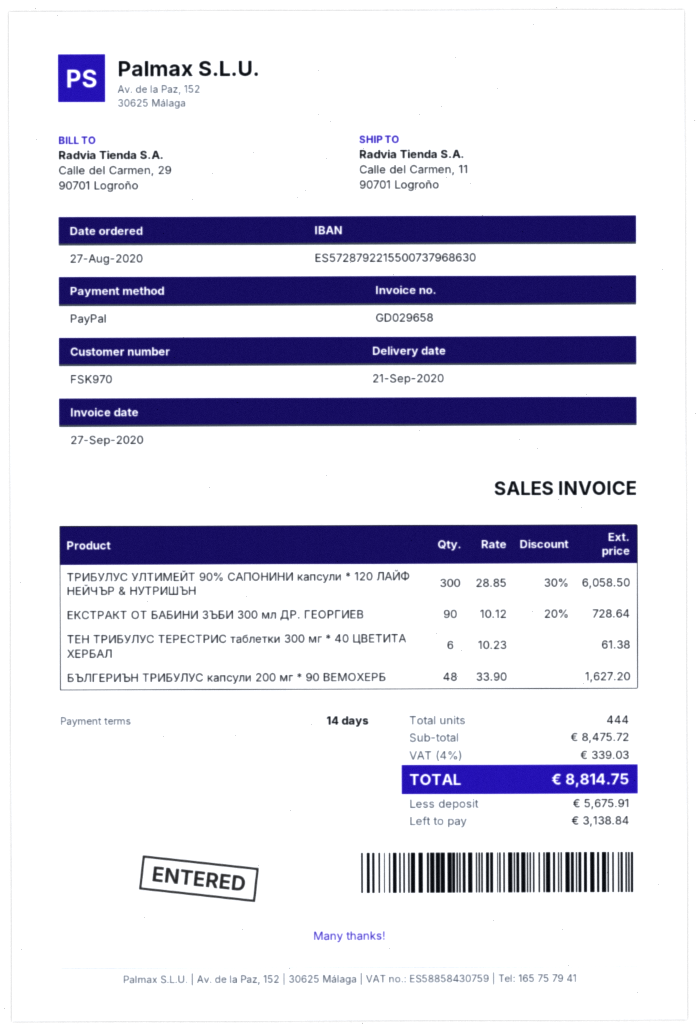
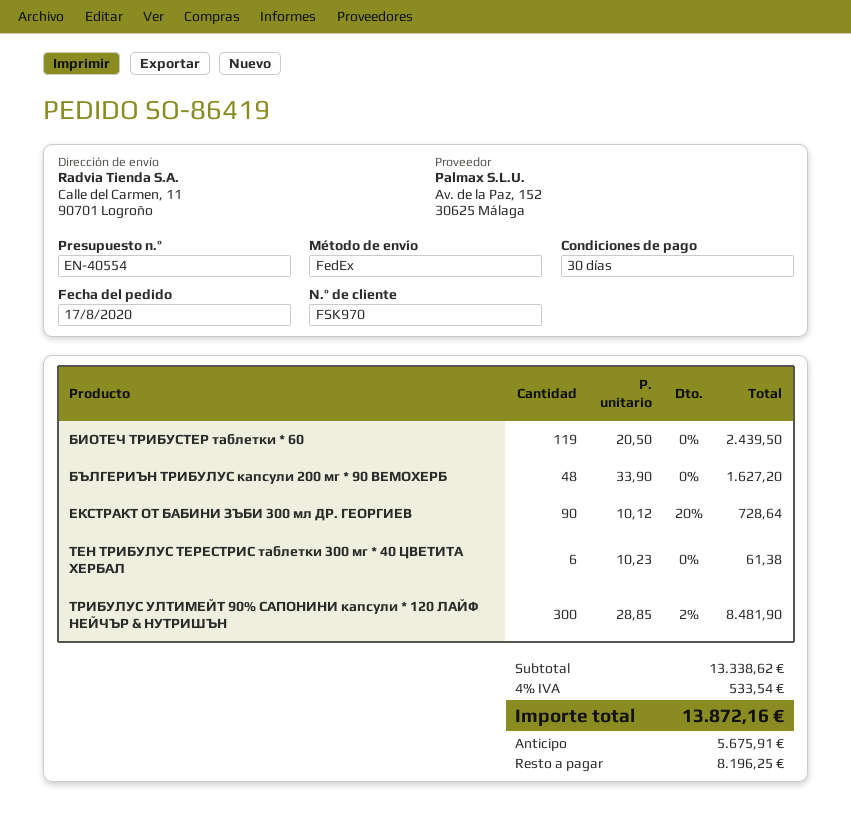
order date: 2020-08-27 -> 2020-08-17
payment terms: 14 days -> 30 days
ТРИБУЛУС УЛТИМЕЙТ 90% САПОНИНИ капсули * 120 ЛАЙФ НЕЙЧЪР & НУТРИШЪН: 300 x 28.85 - 30% = 6058.50 -> 300 x 28.85 - 2% = 8481.90
БИОТЕЧ ТРИБУСТЕР таблетки * 60: none -> 119 x 20.50 = 2439.50
subtotal: 8475.72 -> 13338.62
tax: 4% = 339.03 -> 4% = 533.54
total: 8814.75 -> 13872.16
balance: 3138.84 -> 8196.25

